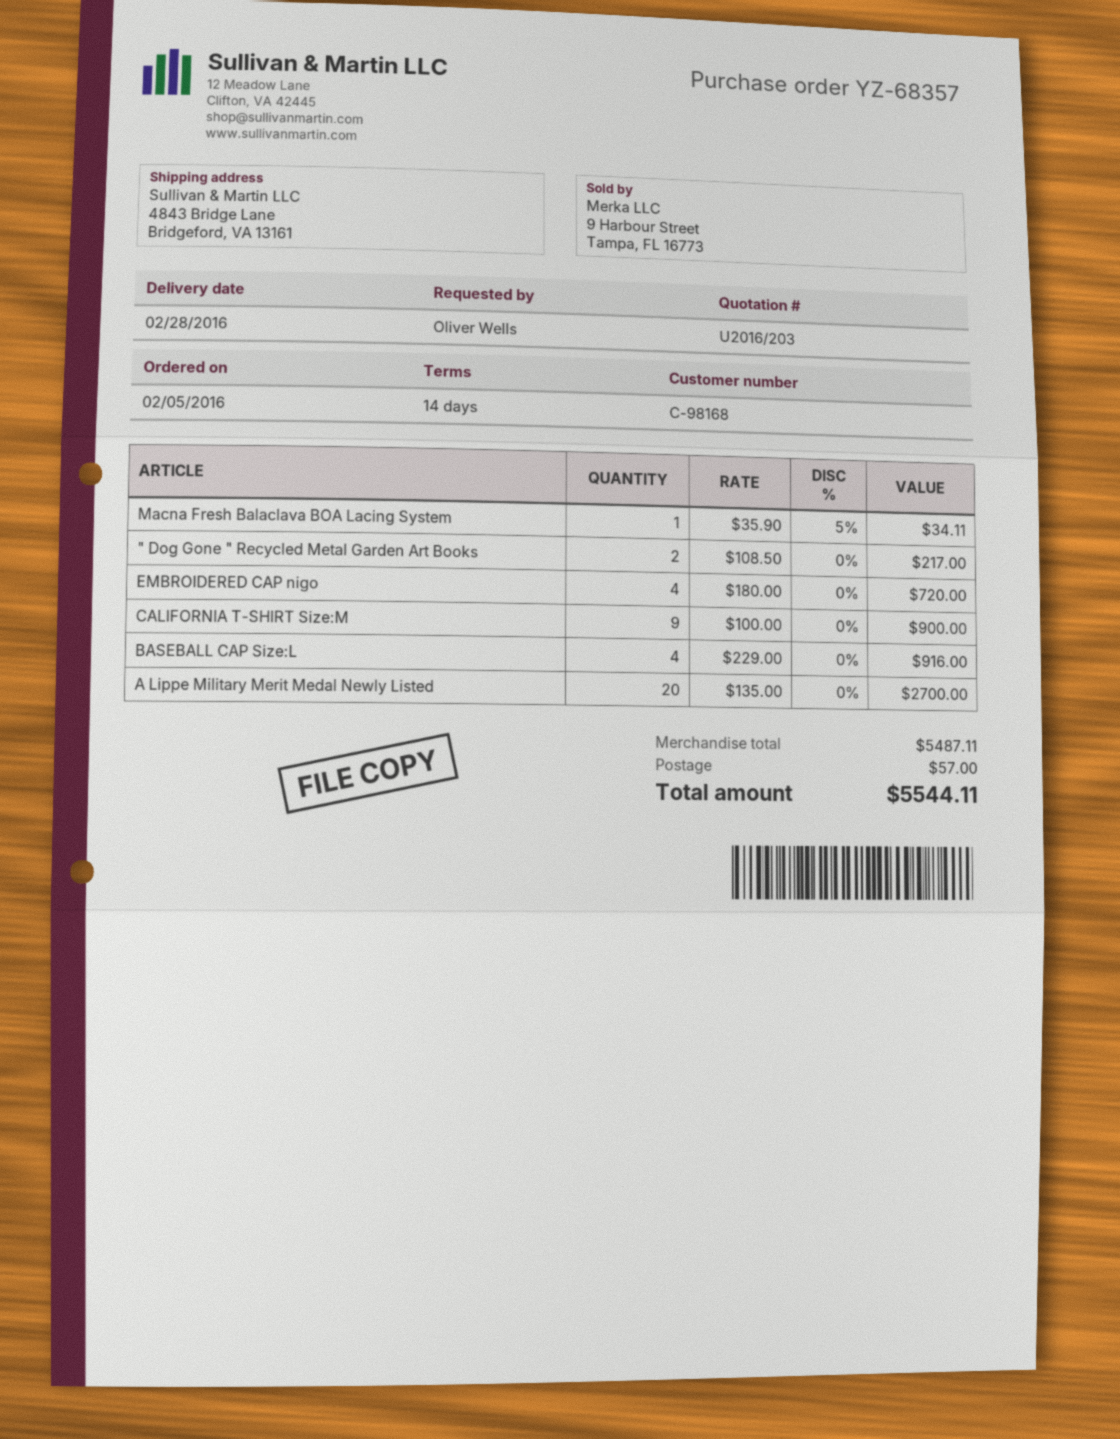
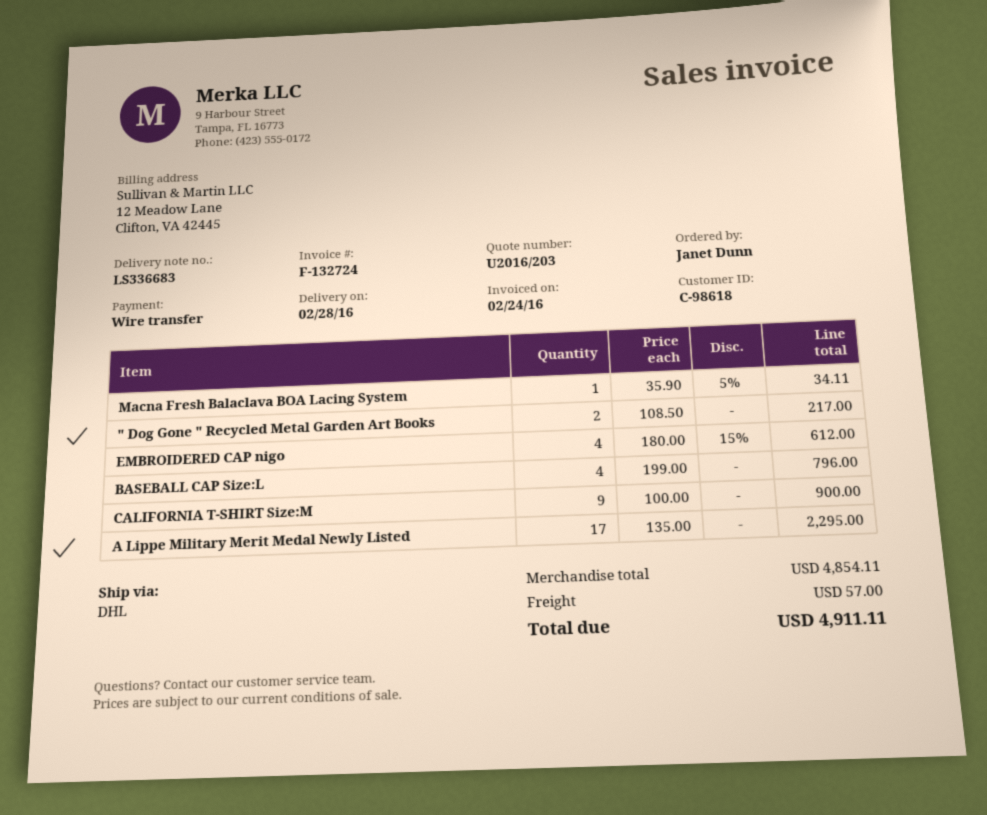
customer number: C-98168 -> C-98618
ordered by: Oliver Wells -> Janet Dunn
EMBROIDERED CAP nigo: 4 x 180.00 = 720.00 -> 4 x 180.00 - 15% = 612.00
BASEBALL CAP Size:L: 4 x 229.00 = 916.00 -> 4 x 199.00 = 796.00
A Lippe Military Merit Medal Newly Listed: 20 x 135.00 = 2700.00 -> 17 x 135.00 = 2295.00
subtotal: 5487.11 -> 4854.11
total: 5544.11 -> 4911.11

